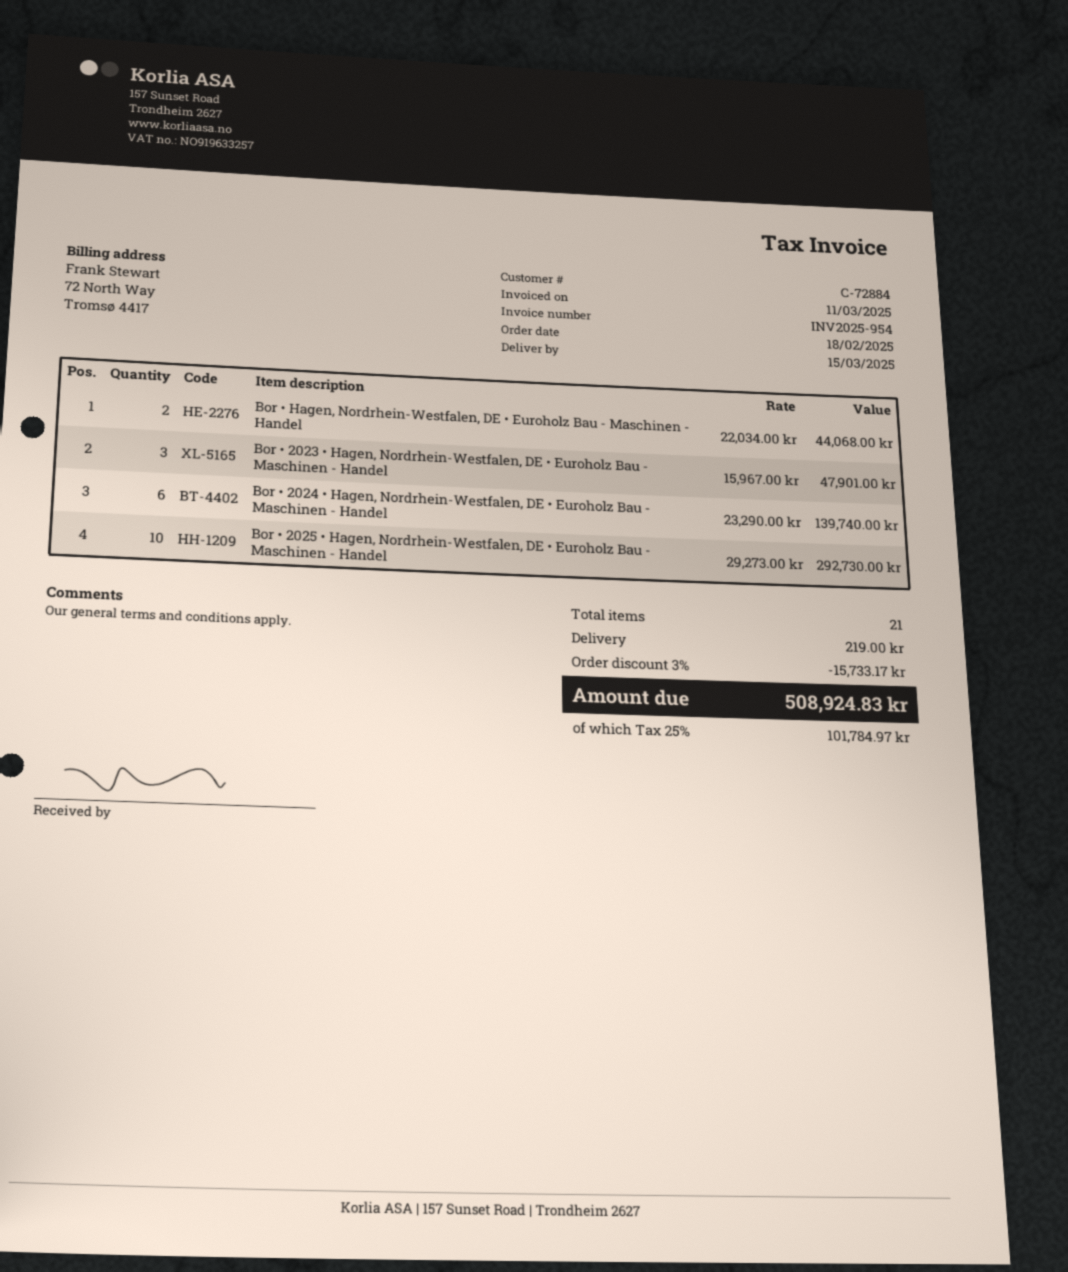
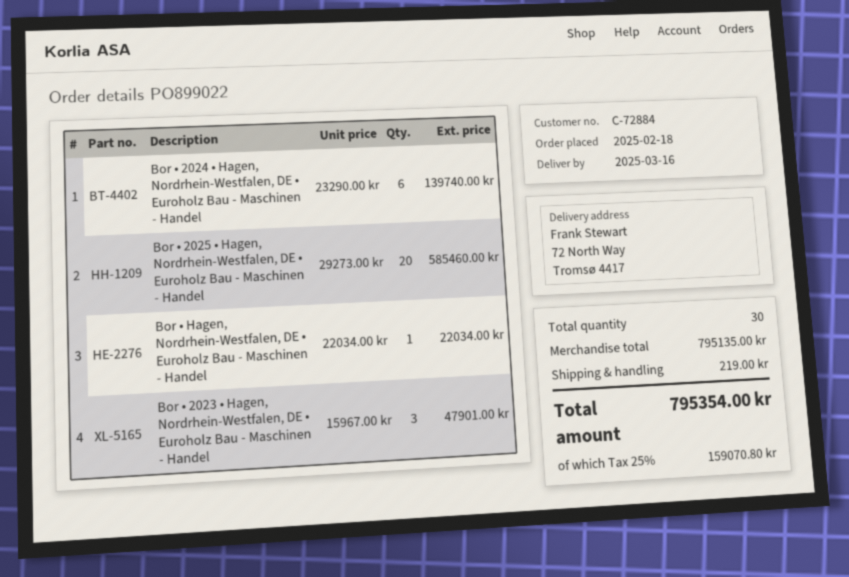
delivery date: 2025-03-15 -> 2025-03-16
Bor • Hagen, Nordrhein-Westfalen, DE • Euroholz Bau - Maschinen - Handel: 2 x 22034.00 = 44068.00 -> 1 x 22034.00 = 22034.00
Bor • 2025 • Hagen, Nordrhein-Westfalen, DE • Euroholz Bau - Maschinen - Handel: 10 x 29273.00 = 292730.00 -> 20 x 29273.00 = 585460.00
total quantity: 21 -> 30
discount: 3% = 15733.17 -> none
tax: 25% = 101784.97 -> 25% = 159070.80
total: 508924.83 -> 795354.00

